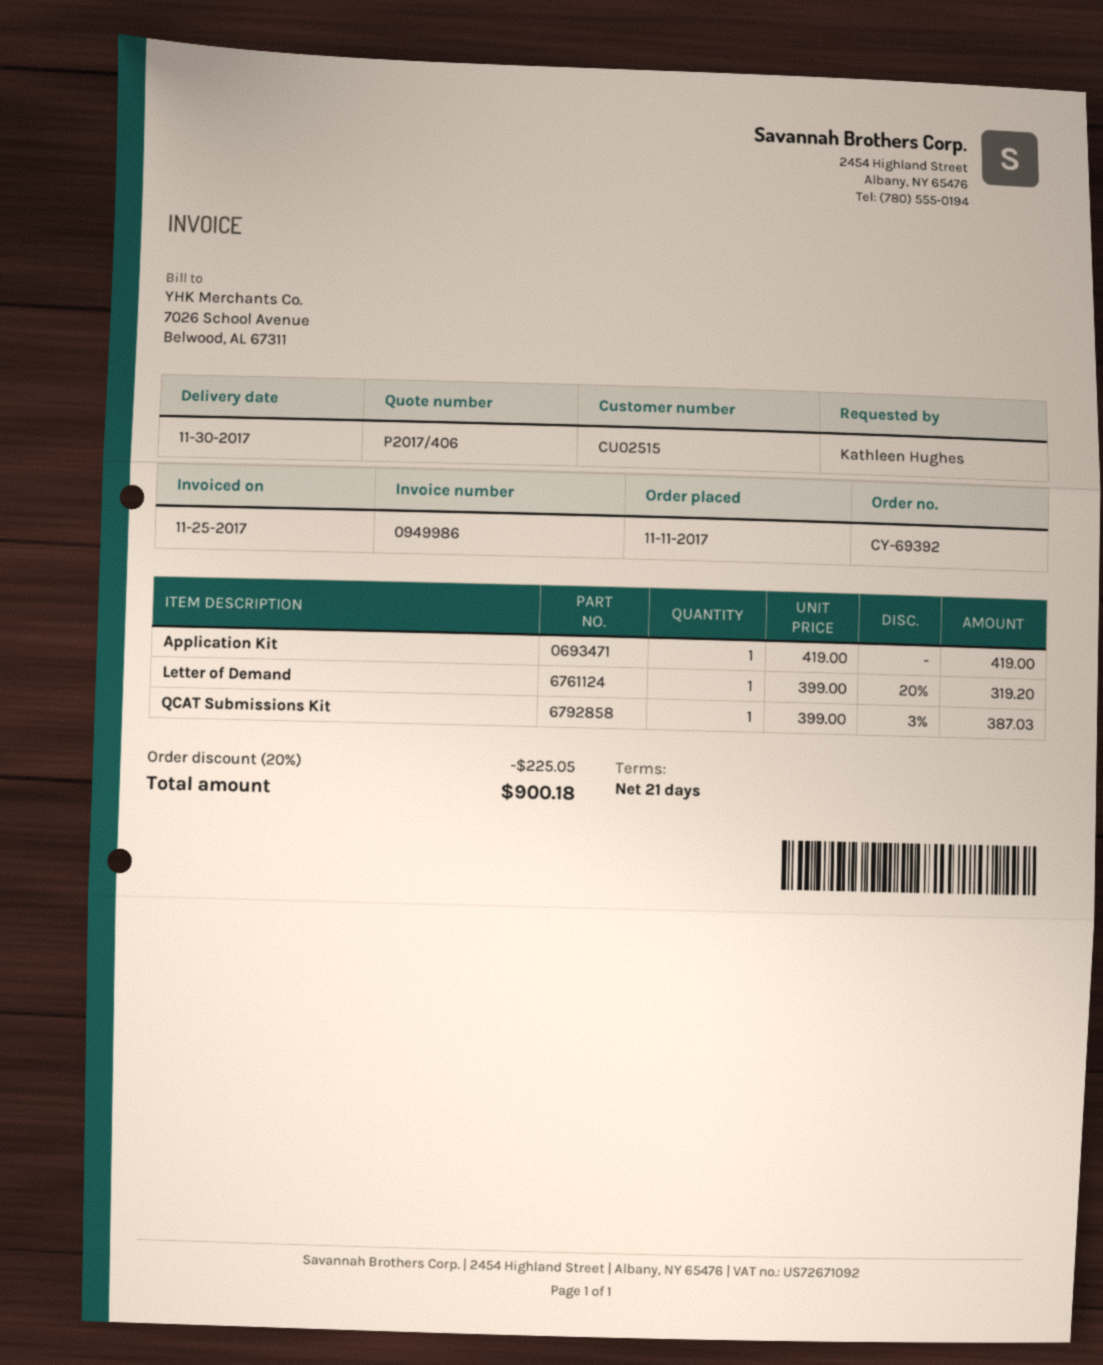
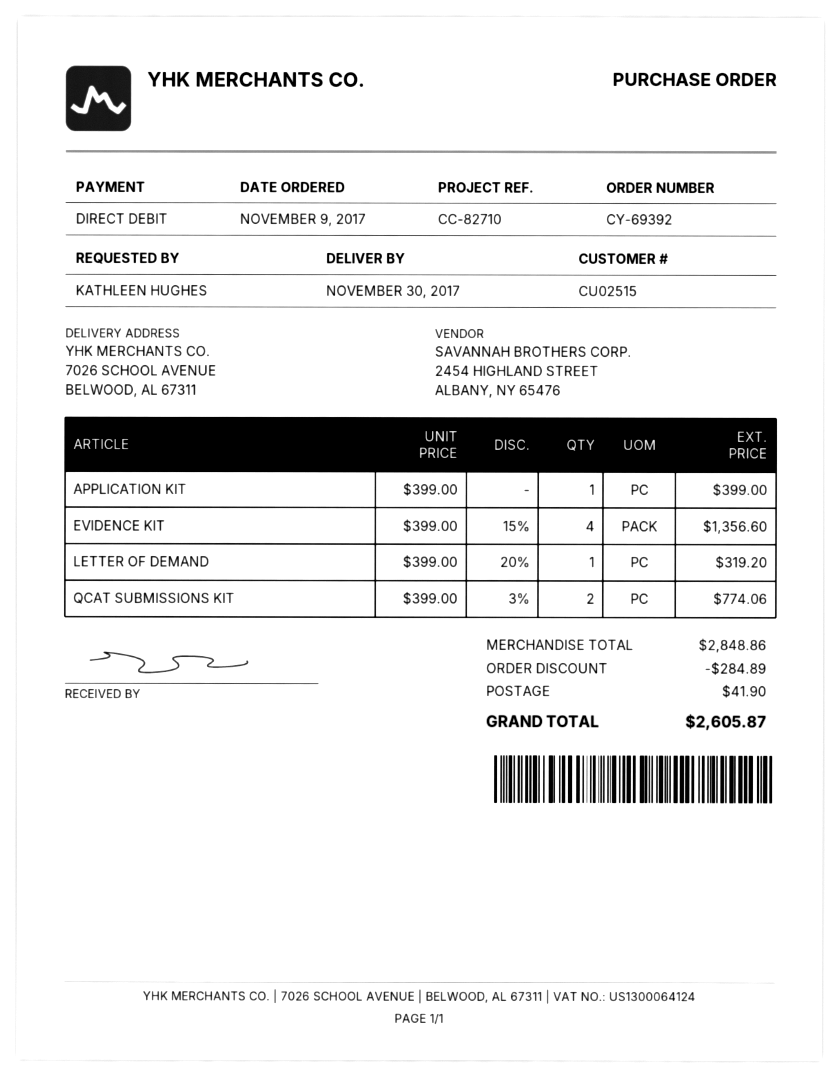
order date: 2017-11-11 -> 2017-11-09
Application Kit: 1 x 419.00 = 419.00 -> 1 x 399.00 = 399.00
QCAT Submissions Kit: 1 x 399.00 - 3% = 387.03 -> 2 x 399.00 - 3% = 774.06
EVIDENCE KIT: none -> 4 x 399.00 - 15% = 1356.60
discount: 225.05 -> 284.89
shipping: none -> 41.90
total: 900.18 -> 2605.87

